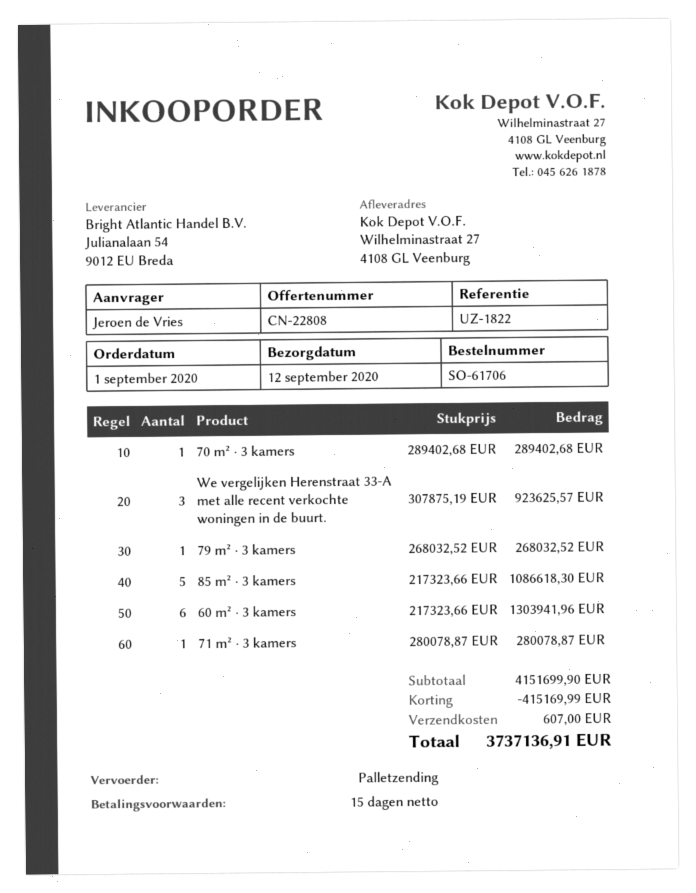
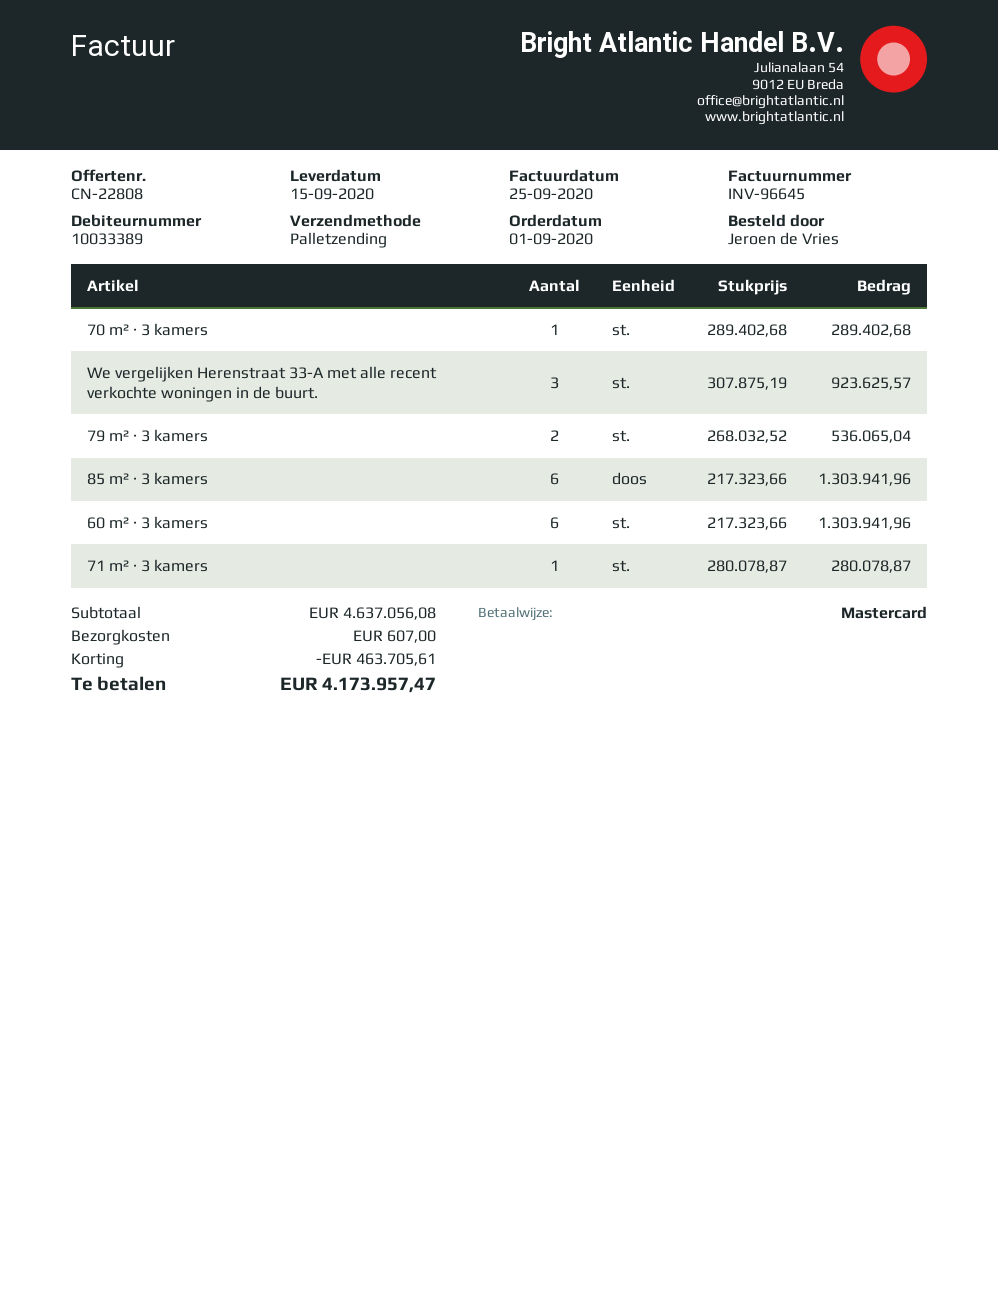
delivery date: 2020-09-12 -> 2020-09-15
79 m² · 3 kamers: 1 x 268032.52 = 268032.52 -> 2 x 268032.52 = 536065.04
85 m² · 3 kamers: 5 x 217323.66 = 1086618.30 -> 6 x 217323.66 = 1303941.96
subtotal: 4151699.90 -> 4637056.08
discount: 415169.99 -> 463705.61
total: 3737136.91 -> 4173957.47

